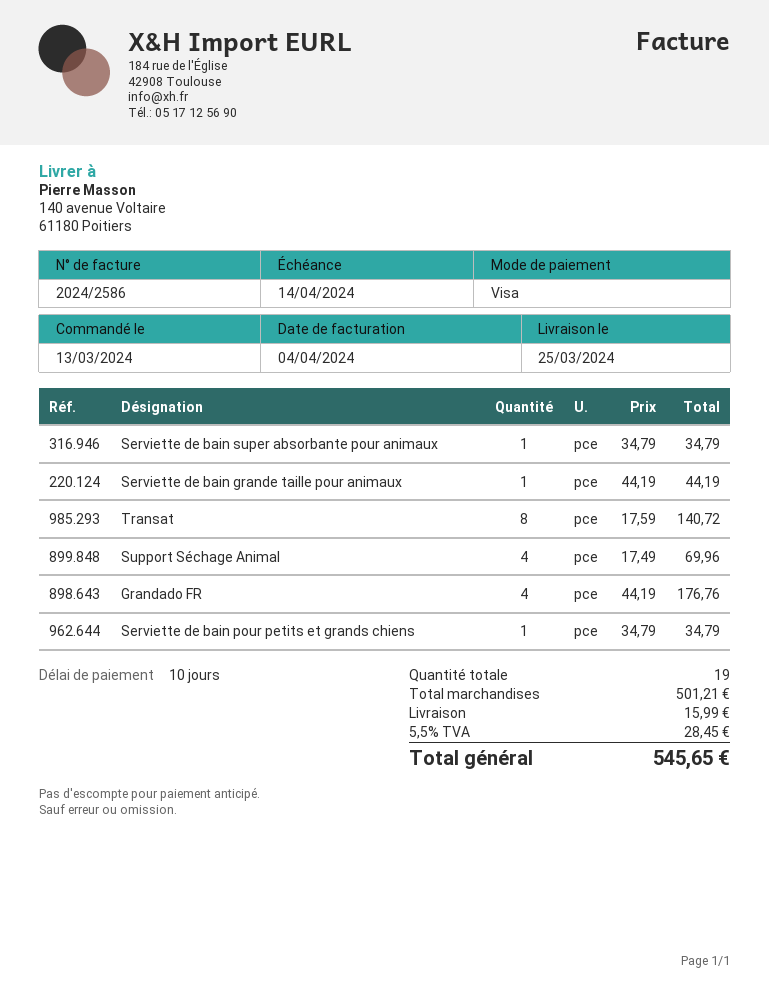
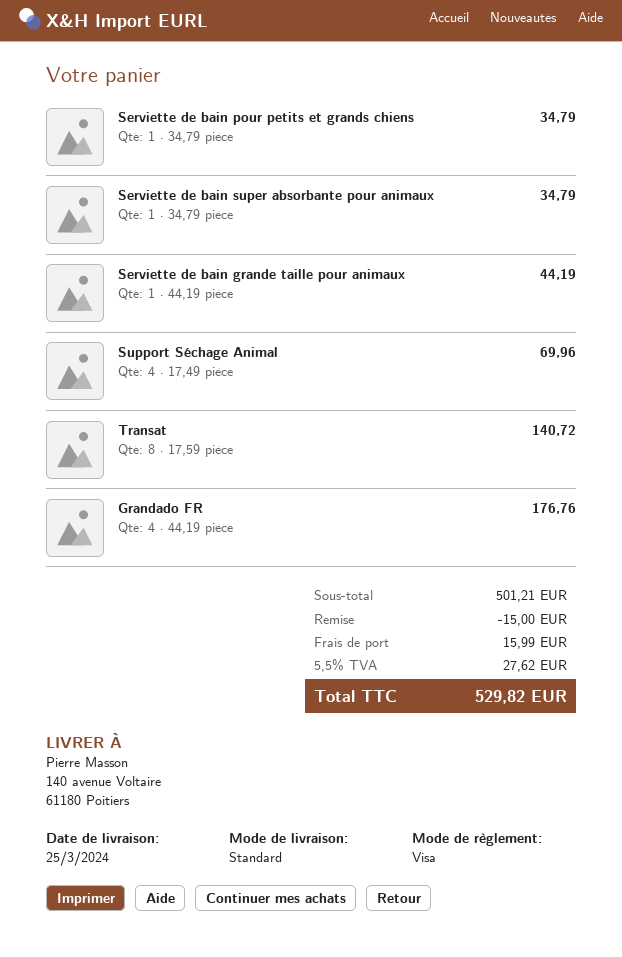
discount: none -> 15.00
tax: 5.5% = 28.45 -> 5.5% = 27.62
total: 545.65 -> 529.82

